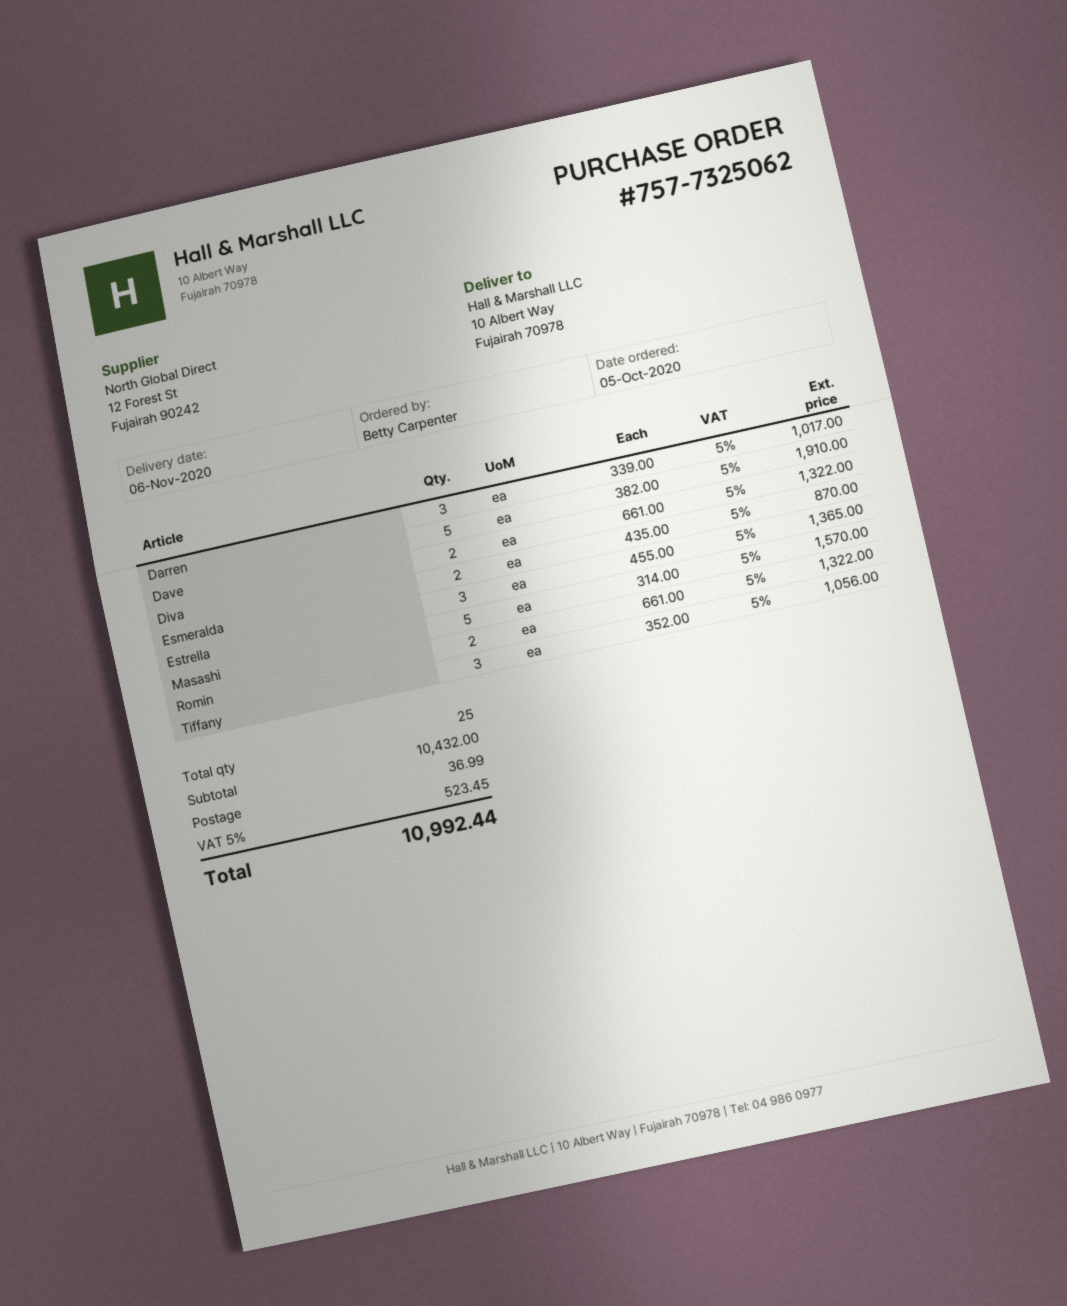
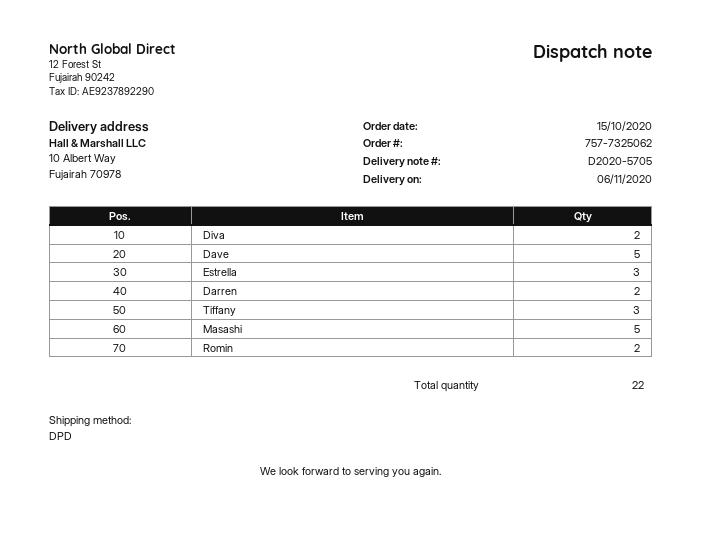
order date: 2020-10-05 -> 2020-10-15
Darren: 3 -> 2
Esmeralda: 2 -> none
total quantity: 25 -> 22

